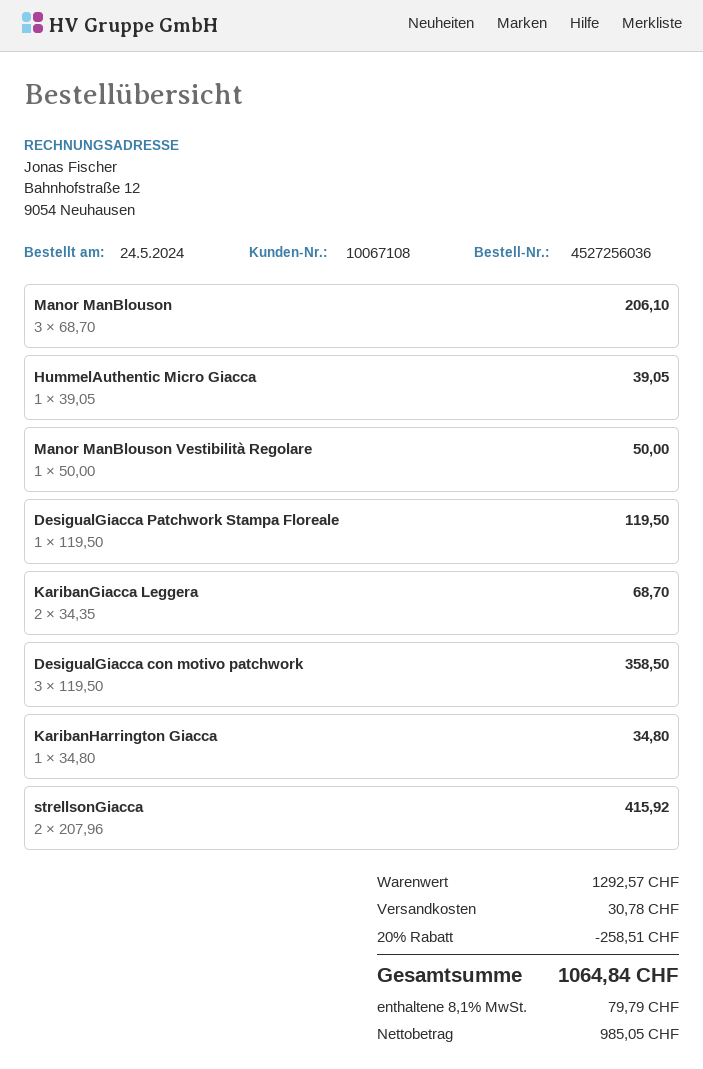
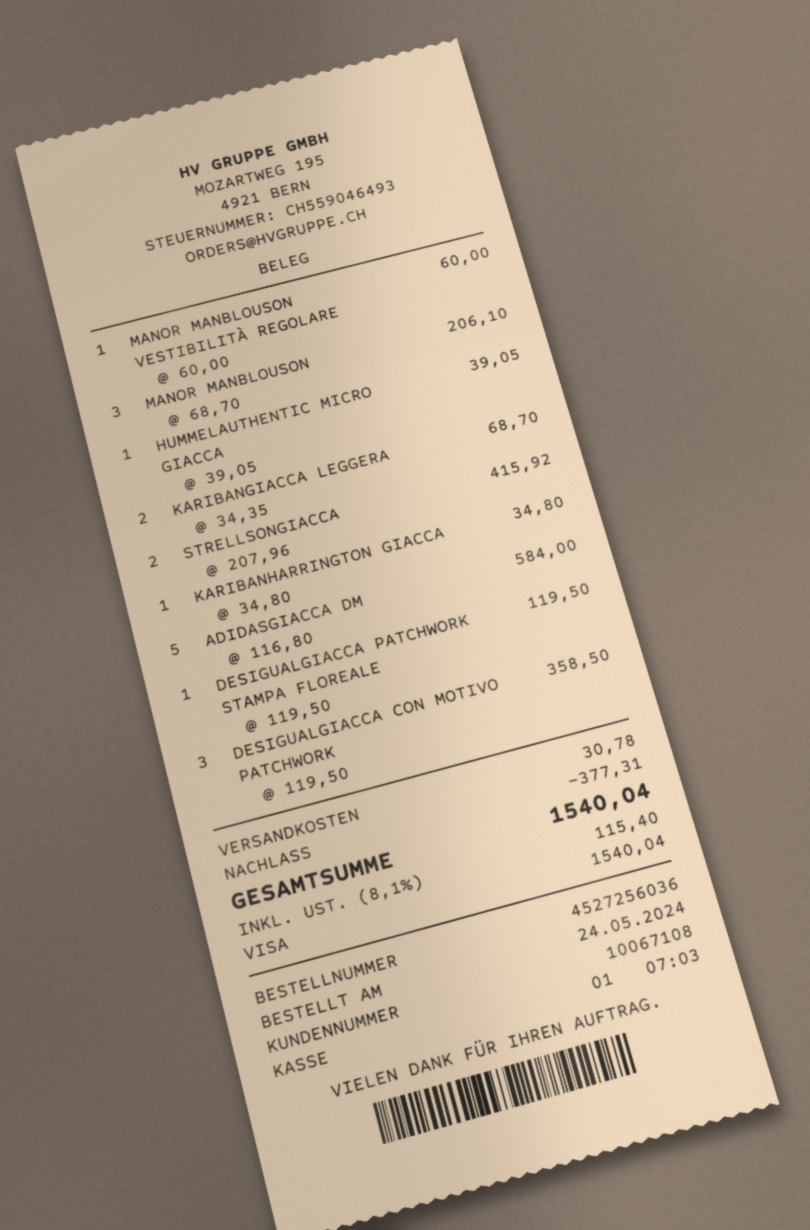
Manor ManBlouson Vestibilità Regolare: 1 x 50.00 = 50.00 -> 1 x 60.00 = 60.00
ADIDASGIACCA DM: none -> 5 x 116.80 = 584.00
discount: 258.51 -> 377.31
tax: 8.1% = 79.79 -> 8.1% = 115.40
total: 1064.84 -> 1540.04

